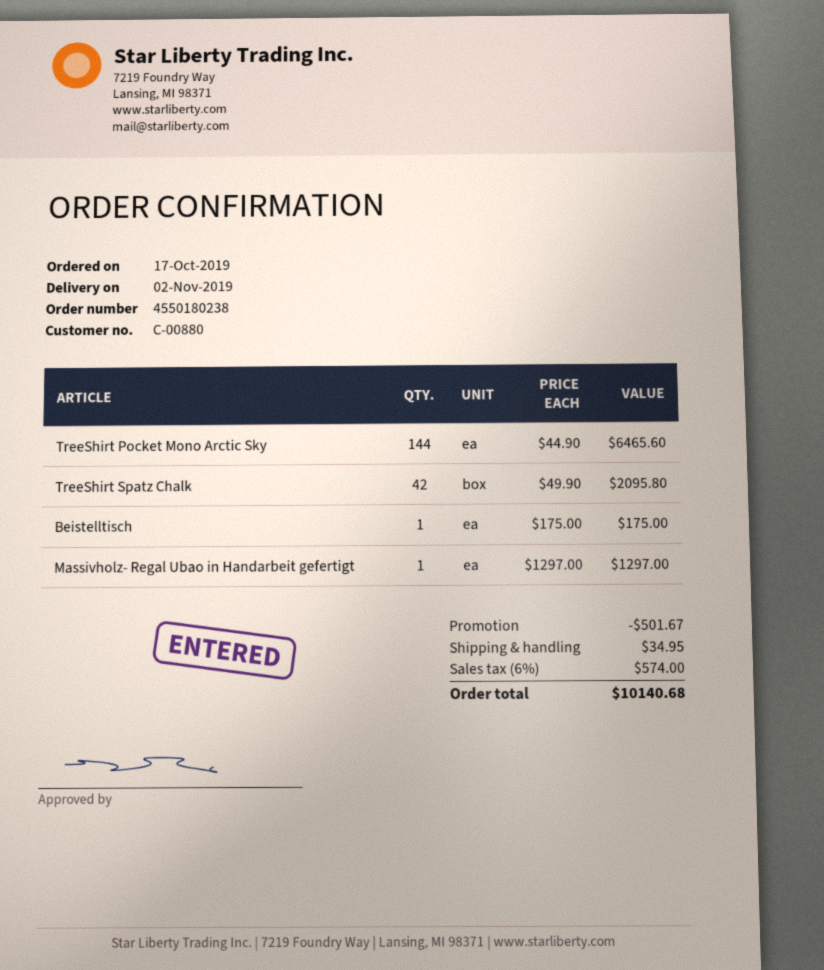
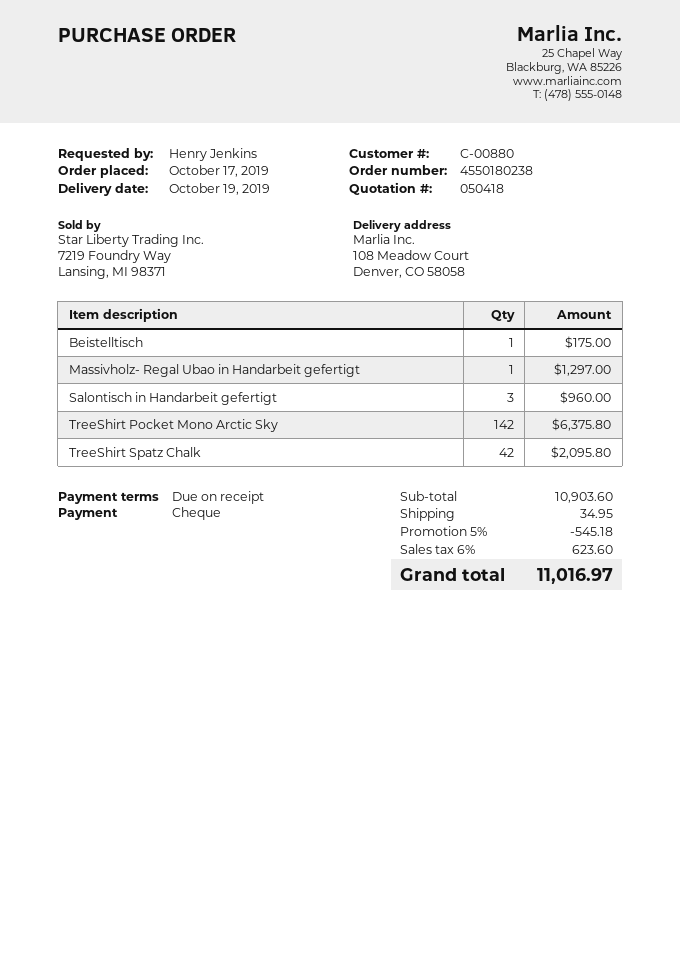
delivery date: 2019-11-02 -> 2019-10-19
TreeShirt Pocket Mono Arctic Sky: 144 for 6465.60 -> 142 for 6375.80
Salontisch in Handarbeit gefertigt: none -> 3 for 960.00
discount: 501.67 -> 545.18
tax: 6% = 574.00 -> 6% = 623.60
total: 10140.68 -> 11016.97

